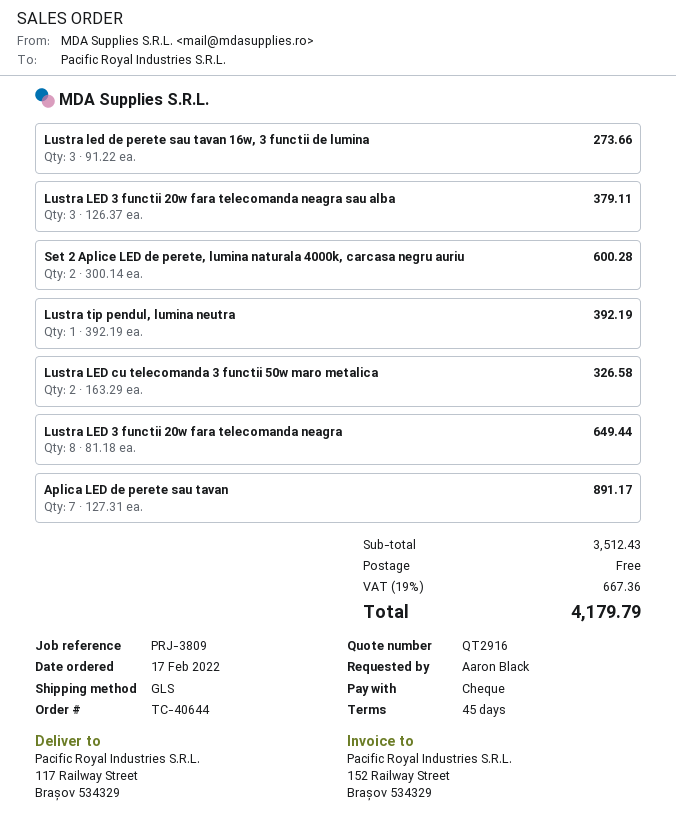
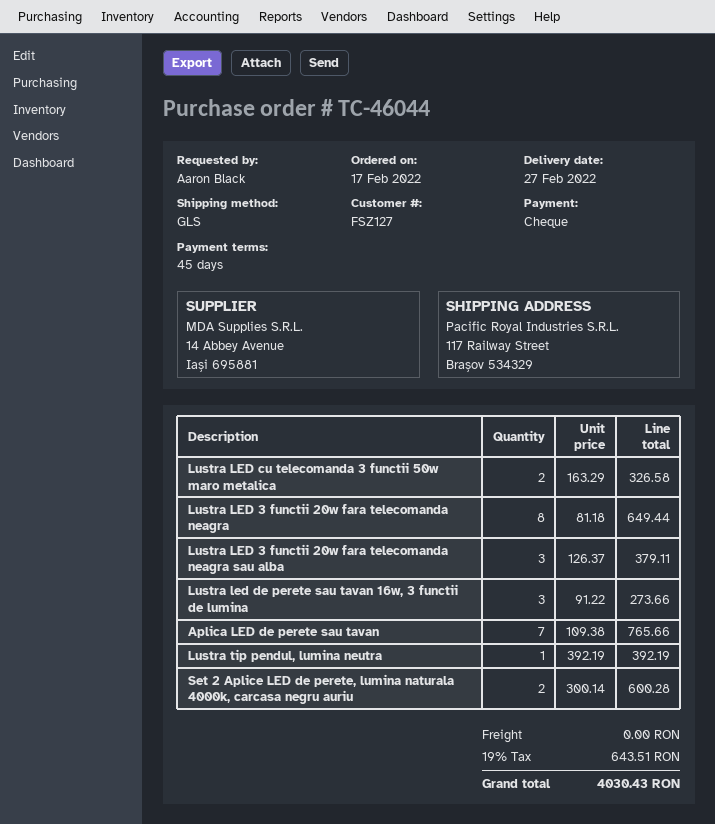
order number: TC-40644 -> TC-46044
Aplica LED de perete sau tavan: 7 x 127.31 = 891.17 -> 7 x 109.38 = 765.66
tax: 19% = 667.36 -> 19% = 643.51
total: 4179.79 -> 4030.43

